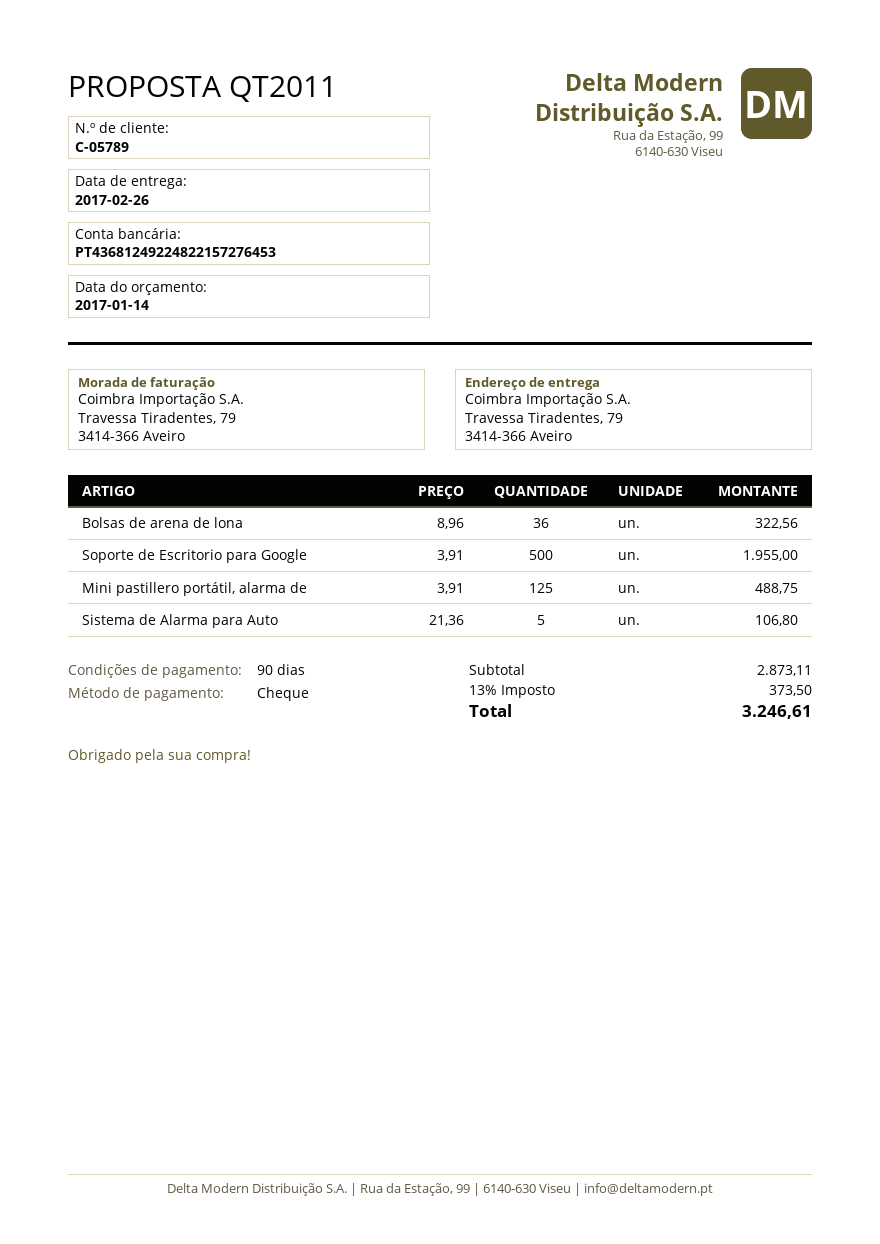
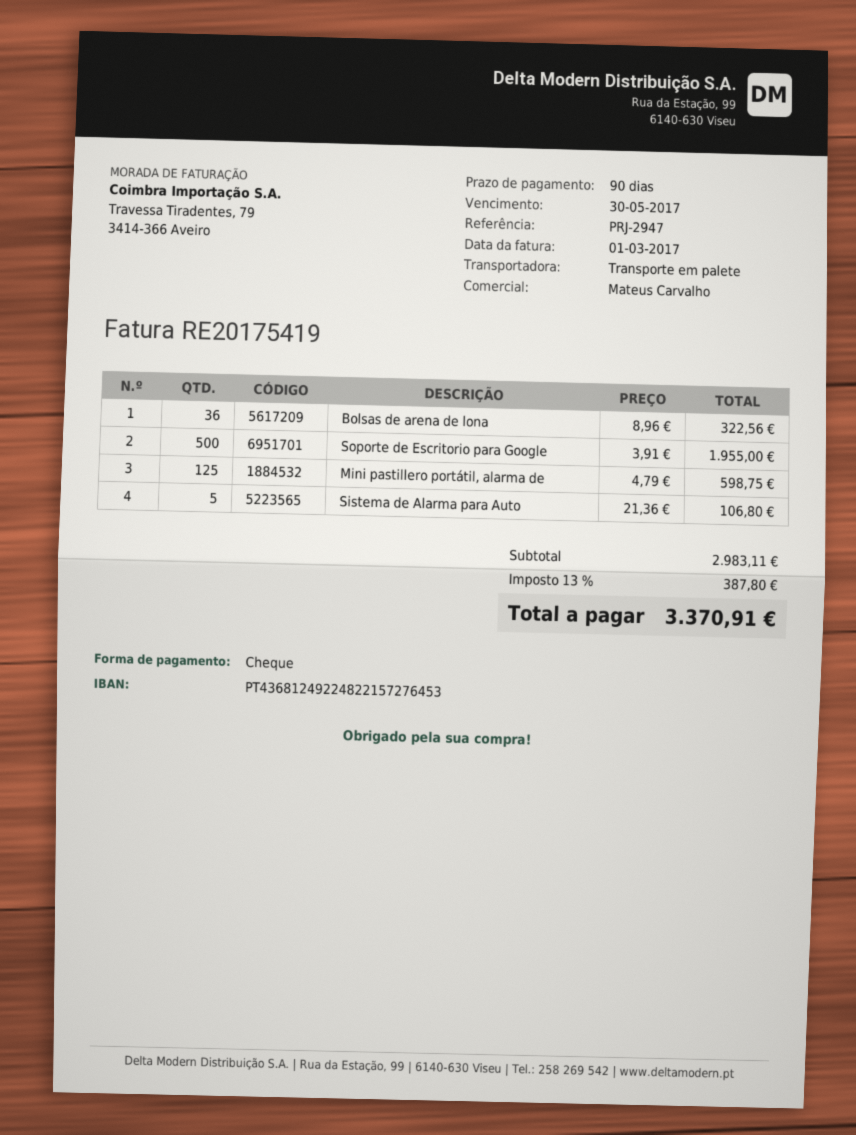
Mini pastillero portátil, alarma de: 125 x 3.91 = 488.75 -> 125 x 4.79 = 598.75
subtotal: 2873.11 -> 2983.11
tax: 13% = 373.50 -> 13% = 387.80
total: 3246.61 -> 3370.91

